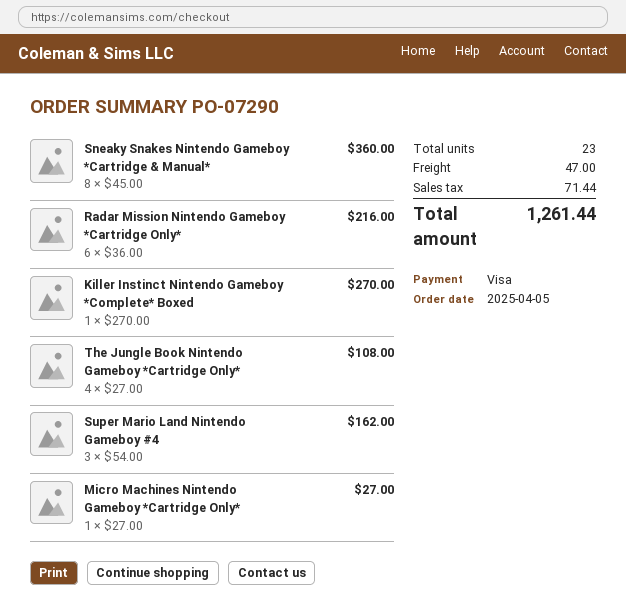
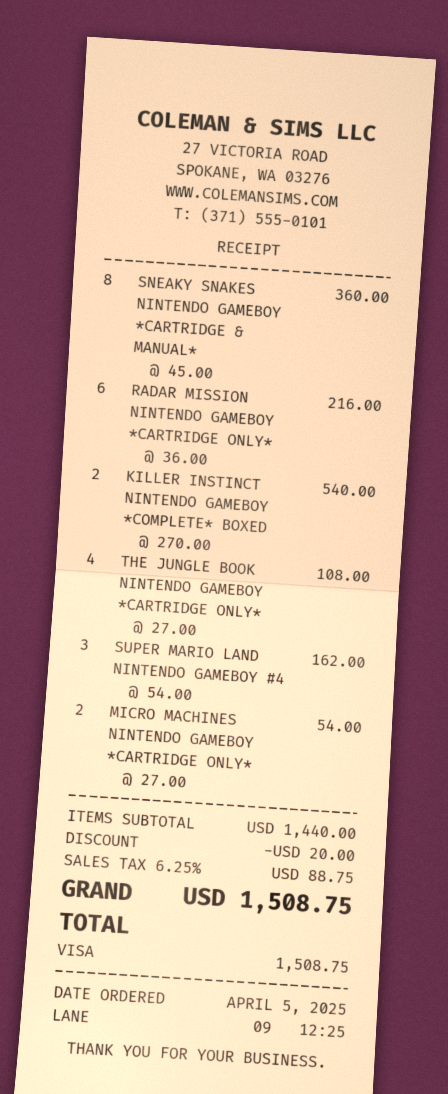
Killer Instinct Nintendo Gameboy *Complete* Boxed: 1 x 270.00 = 270.00 -> 2 x 270.00 = 540.00
Micro Machines Nintendo Gameboy *Cartridge Only*: 1 x 27.00 = 27.00 -> 2 x 27.00 = 54.00
discount: none -> 20.00
shipping: 47.00 -> none
tax: 71.44 -> 88.75
total: 1261.44 -> 1508.75

